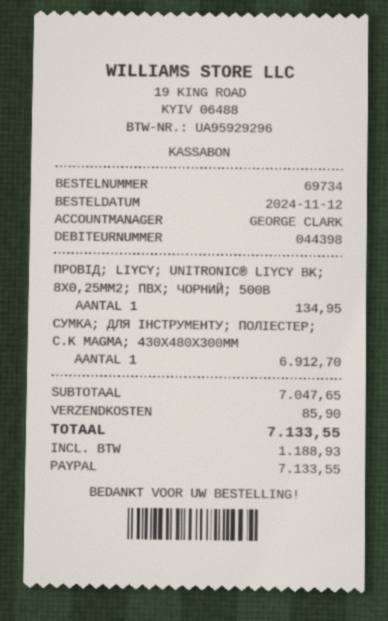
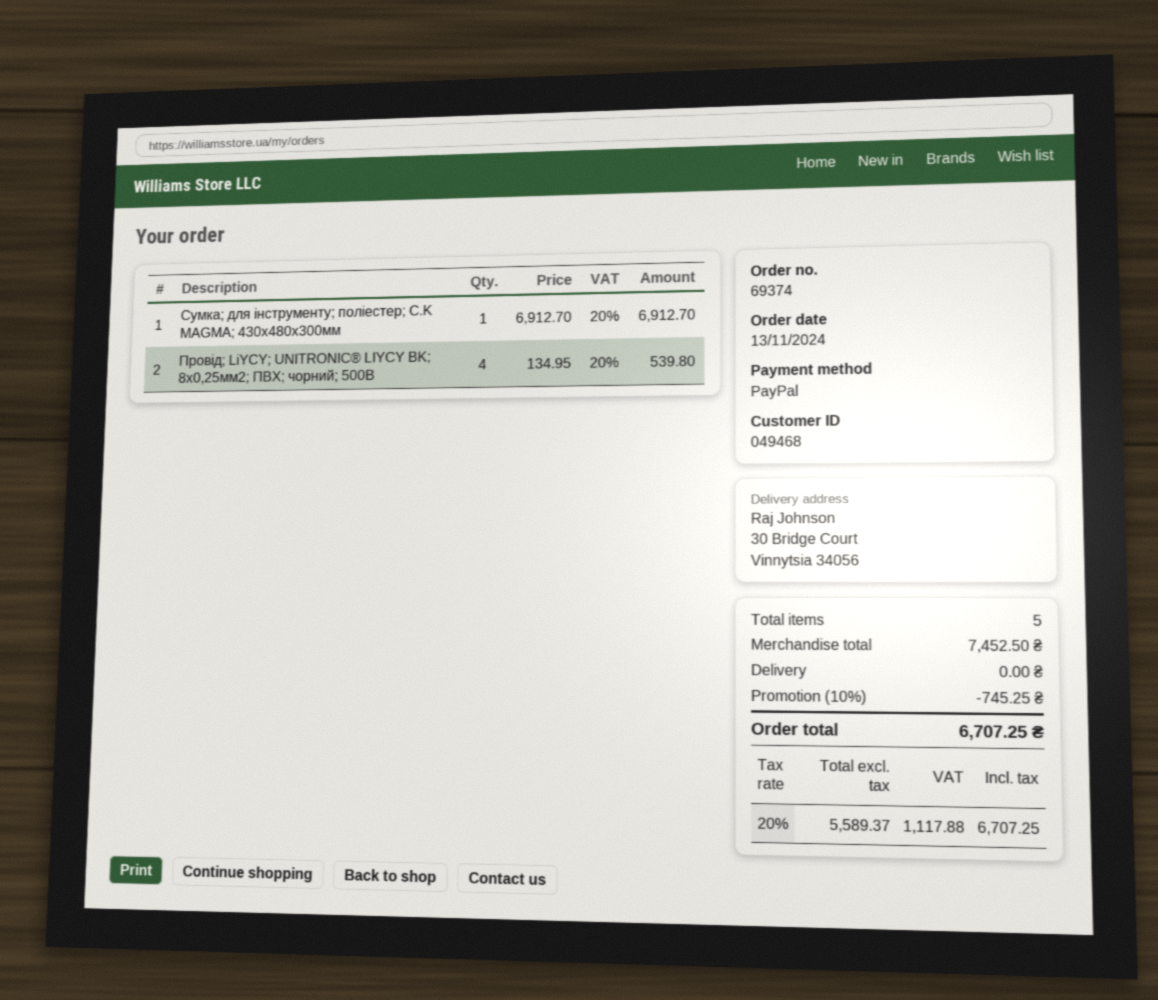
order number: 69734 -> 69374
order date: 2024-11-12 -> 2024-11-13
customer number: 044398 -> 049468
ПРОВІД; LIYCY; UNITRONIC® LIYCY BK; 8X0,25ММ2; ПВХ; ЧОРНИЙ; 500В: 1 for 134.95 -> 4 for 539.80
subtotal: 7047.65 -> 7452.50
discount: none -> 10% = 745.25
shipping: 85.90 -> 0.00
tax: 1188.93 -> 1117.88
total: 7133.55 -> 6707.25

